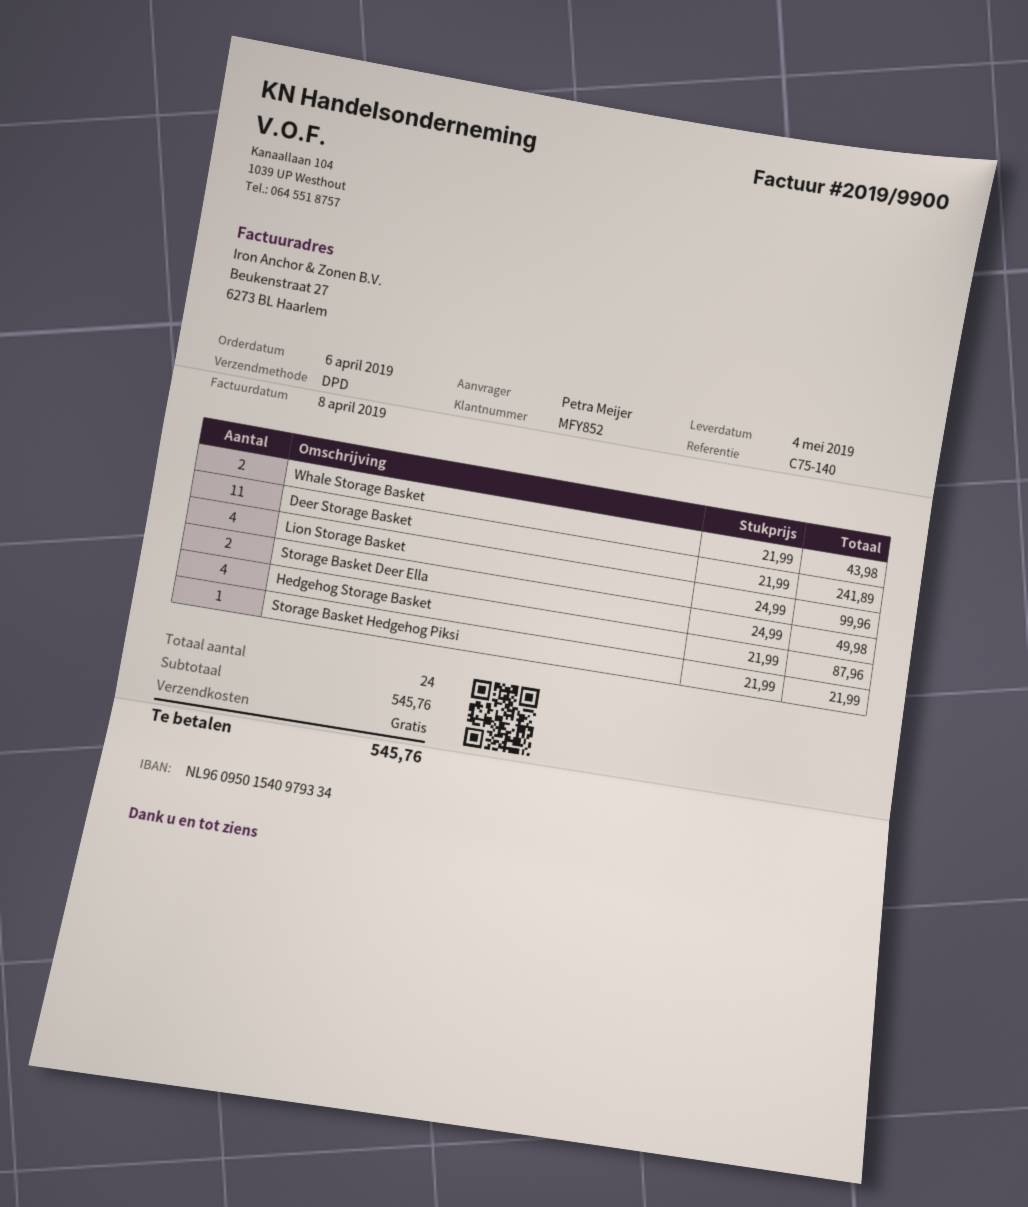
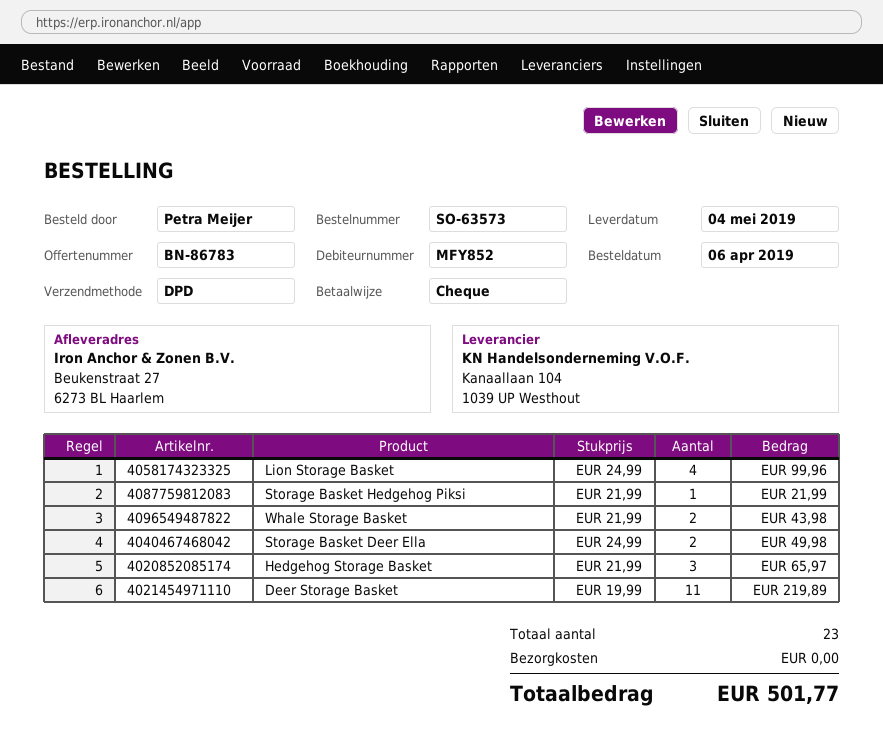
Deer Storage Basket: 11 x 21.99 = 241.89 -> 11 x 19.99 = 219.89
Hedgehog Storage Basket: 4 x 21.99 = 87.96 -> 3 x 21.99 = 65.97
total quantity: 24 -> 23
total: 545.76 -> 501.77

